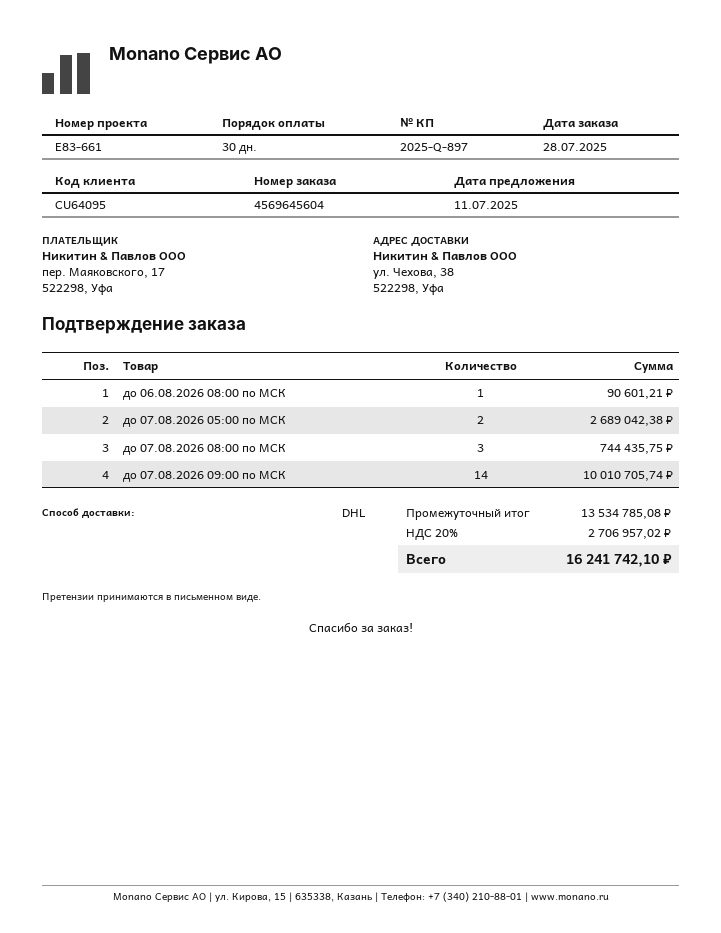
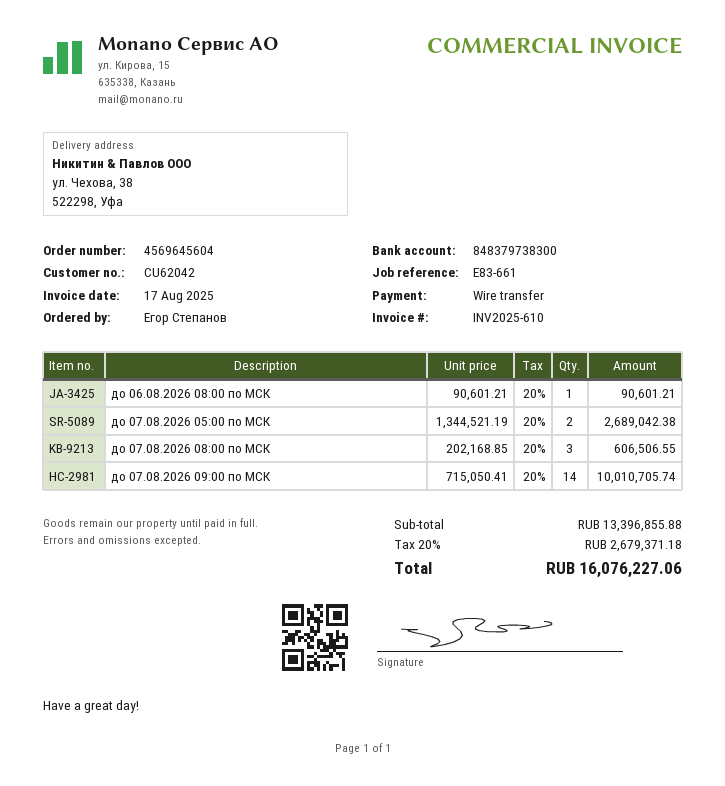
customer number: CU64095 -> CU62042
до 07.08.2026 08:00 по МСК: 3 for 744435.75 -> 3 for 606506.55
subtotal: 13534785.08 -> 13396855.88
tax: 20% = 2706957.02 -> 20% = 2679371.18
total: 16241742.10 -> 16076227.06

